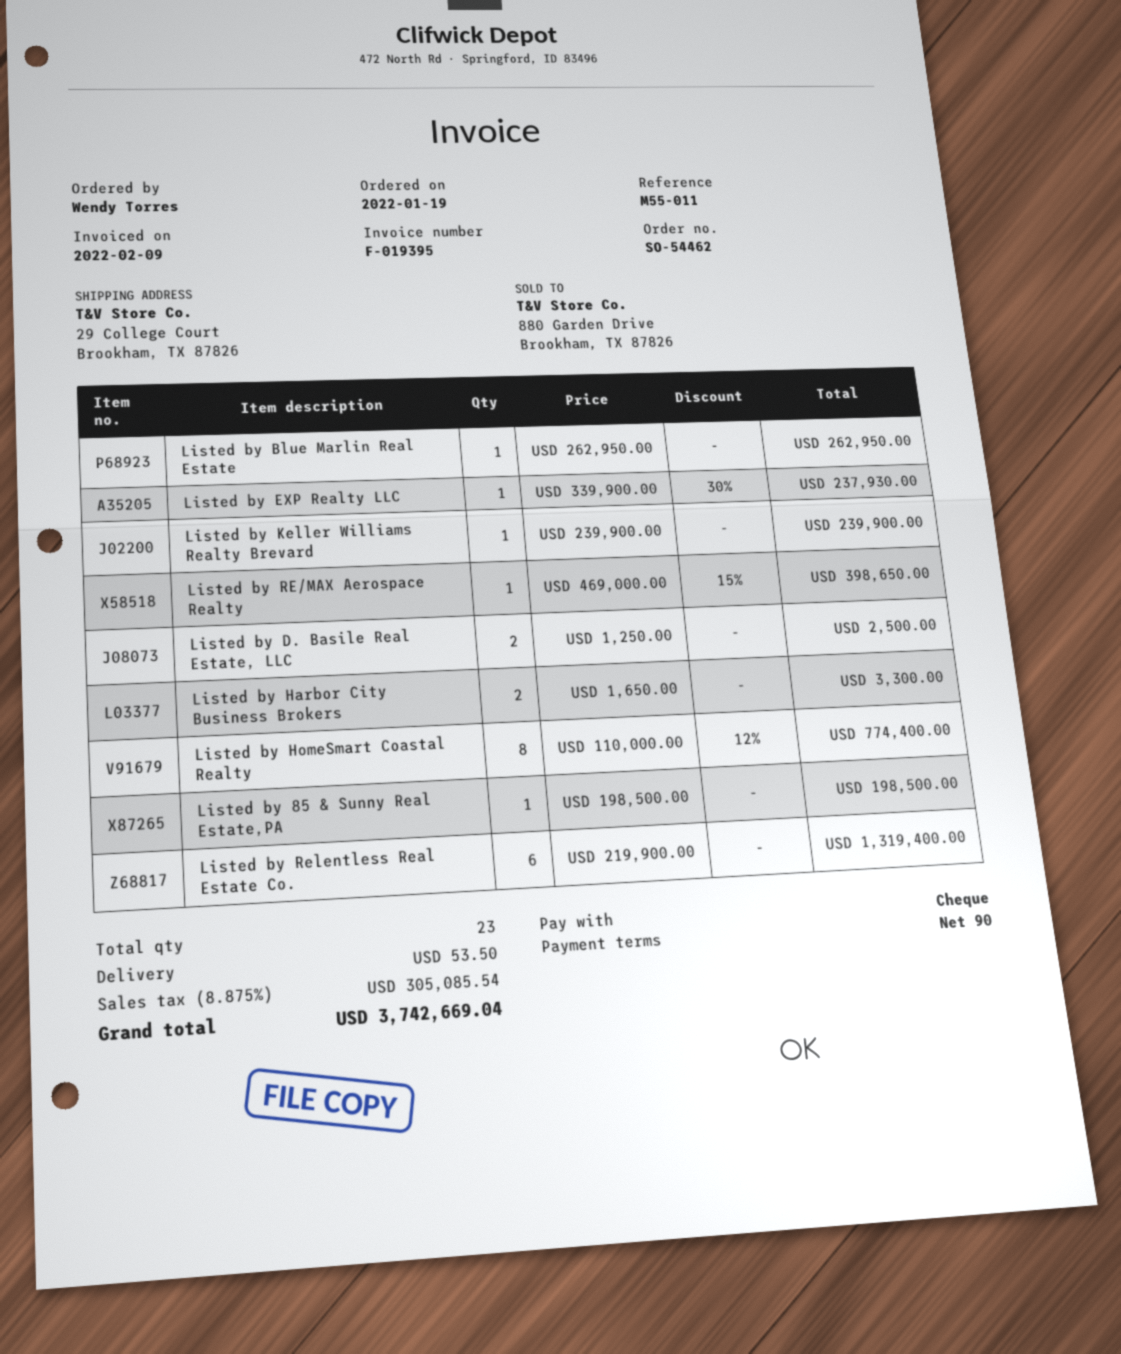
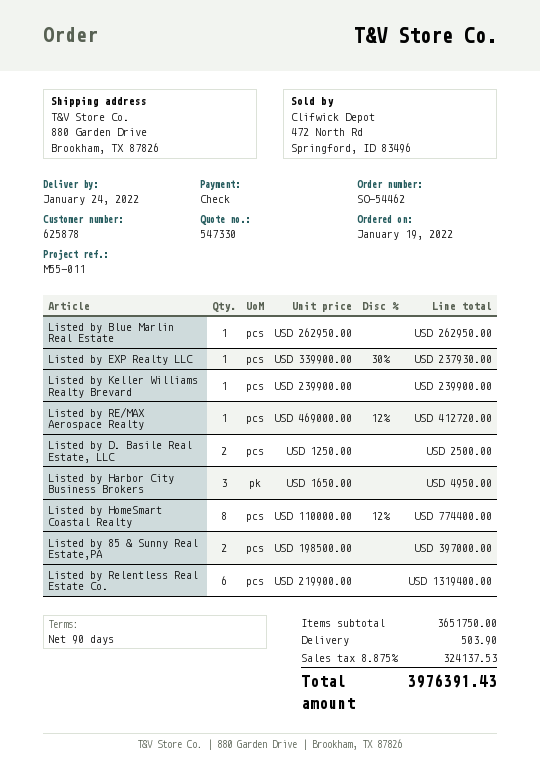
ship to: 29 College Court, Brookham, TX 87826 -> 880 Garden Drive, Brookham, TX 87826
Listed by RE/MAX Aerospace Realty: 1 x 469000.00 - 15% = 398650.00 -> 1 x 469000.00 - 12% = 412720.00
Listed by Harbor City Business Brokers: 2 x 1650.00 = 3300.00 -> 3 x 1650.00 = 4950.00
Listed by 85 & Sunny Real Estate,PA: 1 x 198500.00 = 198500.00 -> 2 x 198500.00 = 397000.00
shipping: 53.50 -> 503.90
tax: 8.875% = 305085.54 -> 8.875% = 324137.53
total: 3742669.04 -> 3976391.43

